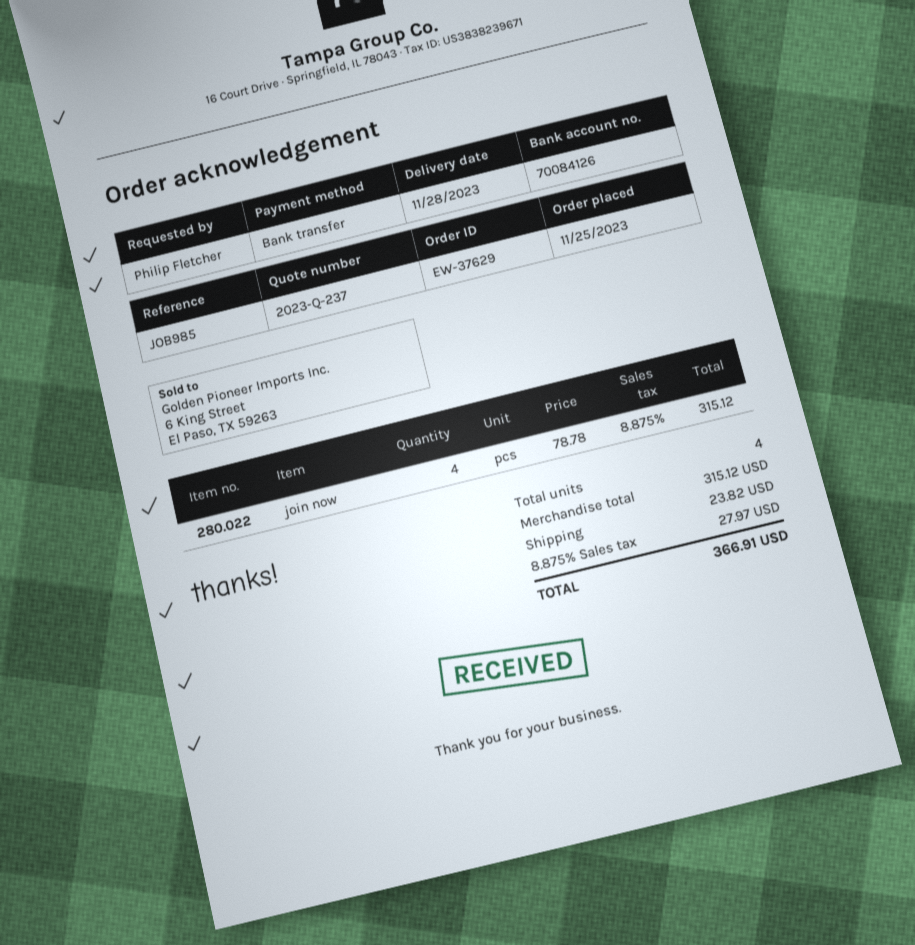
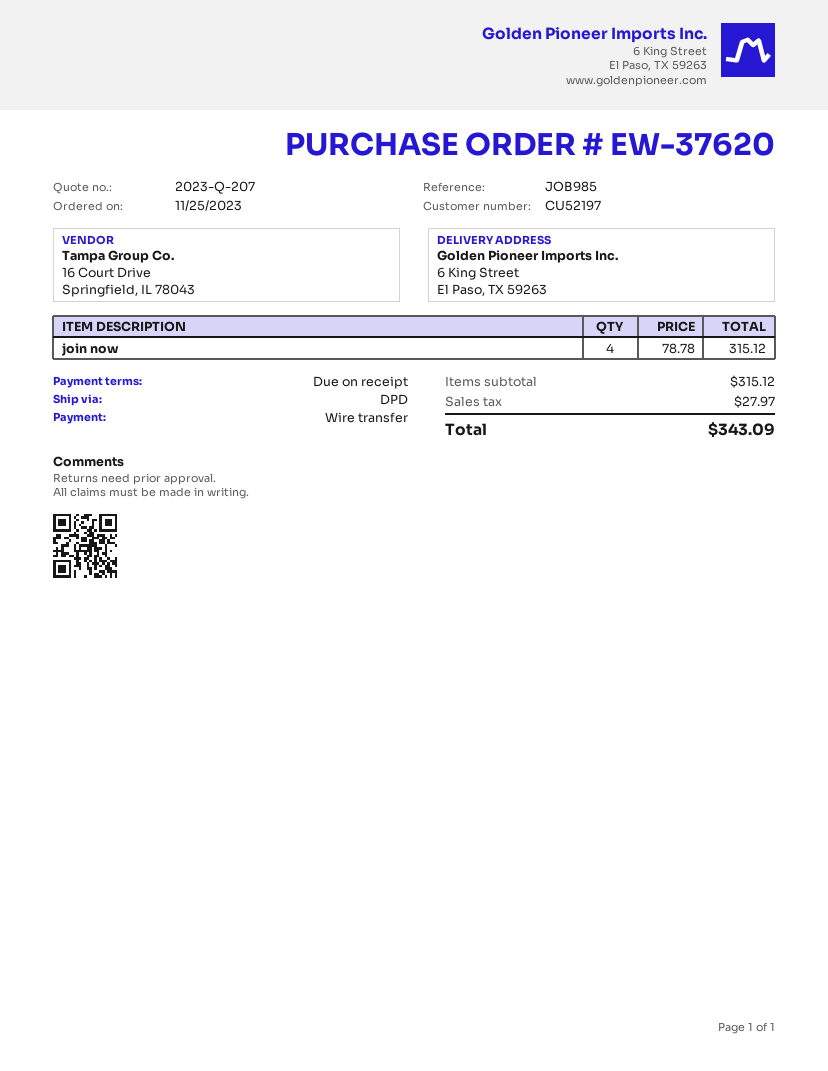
quote number: 2023-Q-237 -> 2023-Q-207
order number: EW-37629 -> EW-37620
shipping: 23.82 -> none
total: 366.91 -> 343.09

